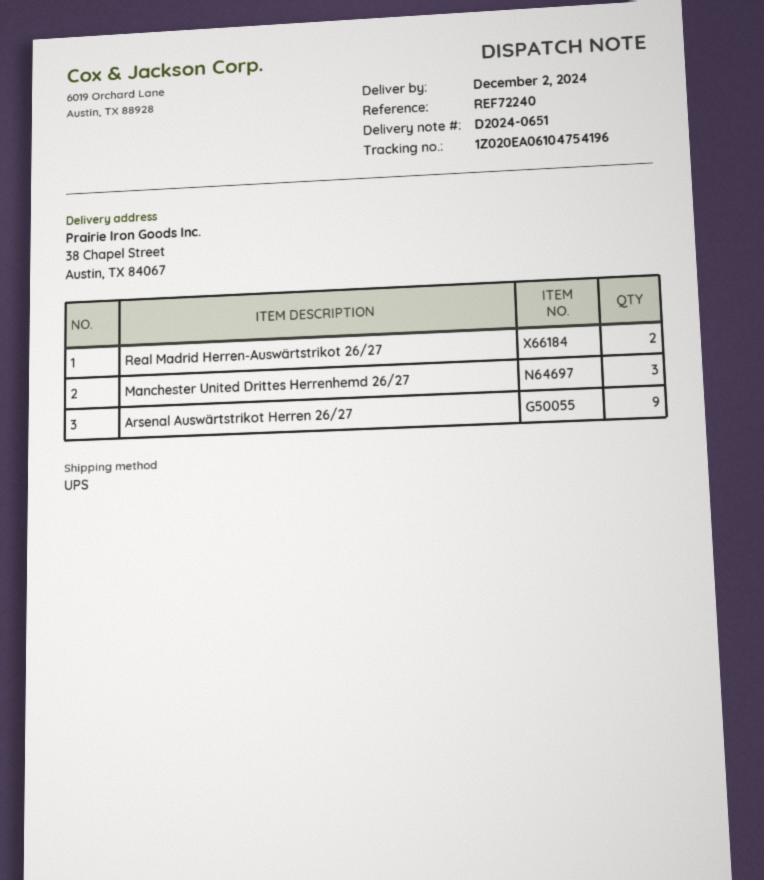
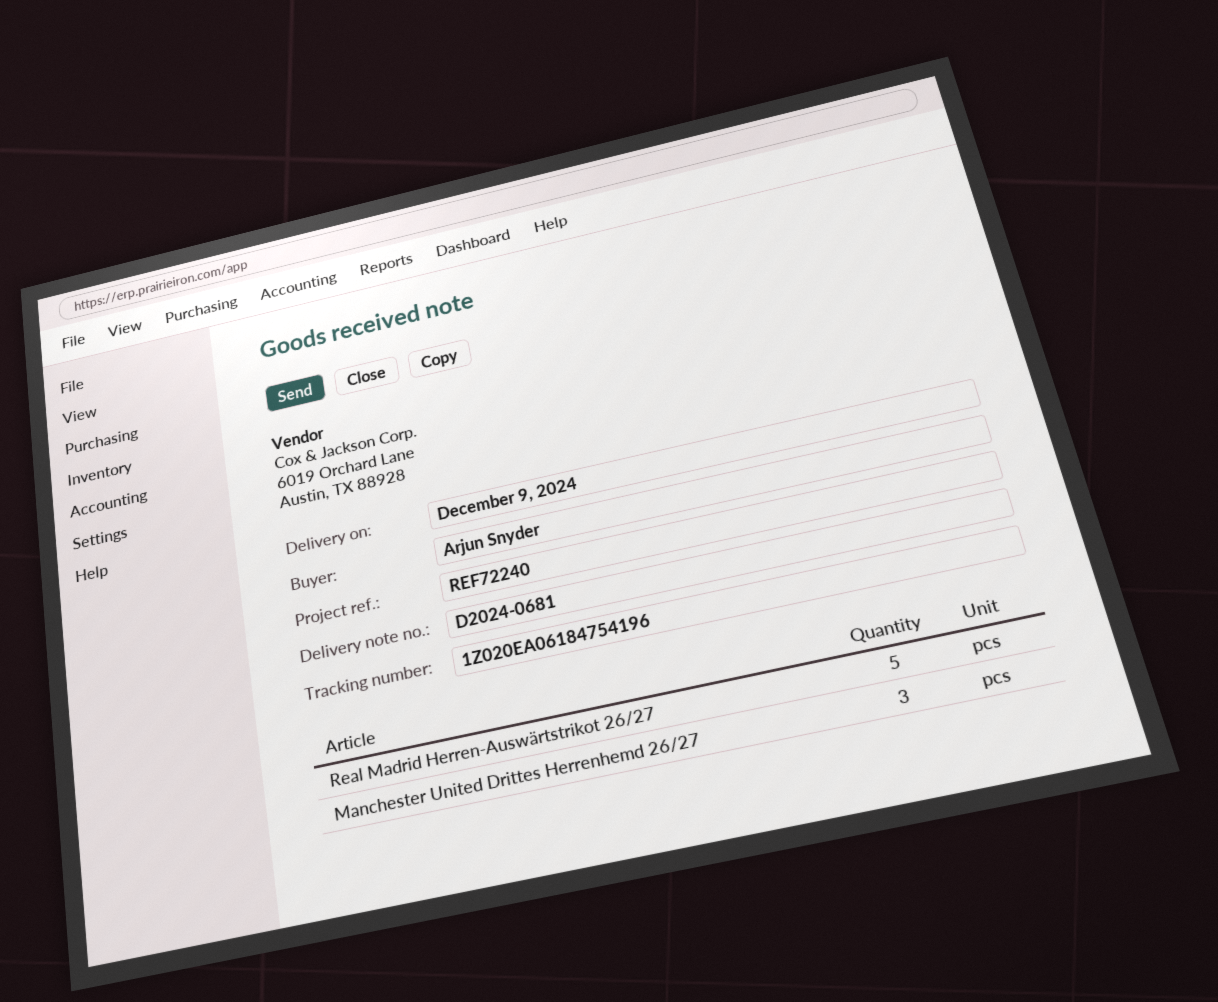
delivery note number: D2024-0651 -> D2024-0681
delivery date: 2024-12-02 -> 2024-12-09
tracking number: 1Z020EA06104754196 -> 1Z020EA06184754196
Real Madrid Herren-Auswärtstrikot 26/27: 2 -> 5
Arsenal Auswärtstrikot Herren 26/27: 9 -> none

